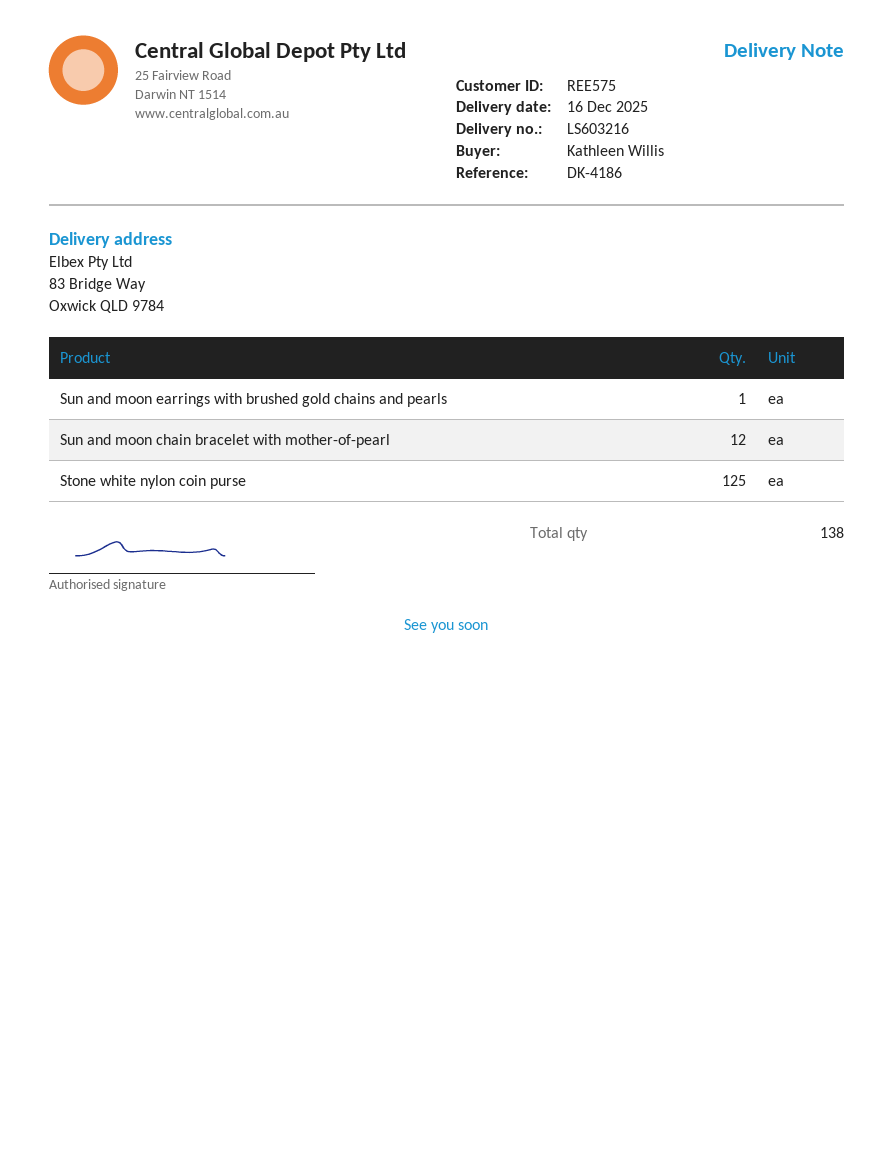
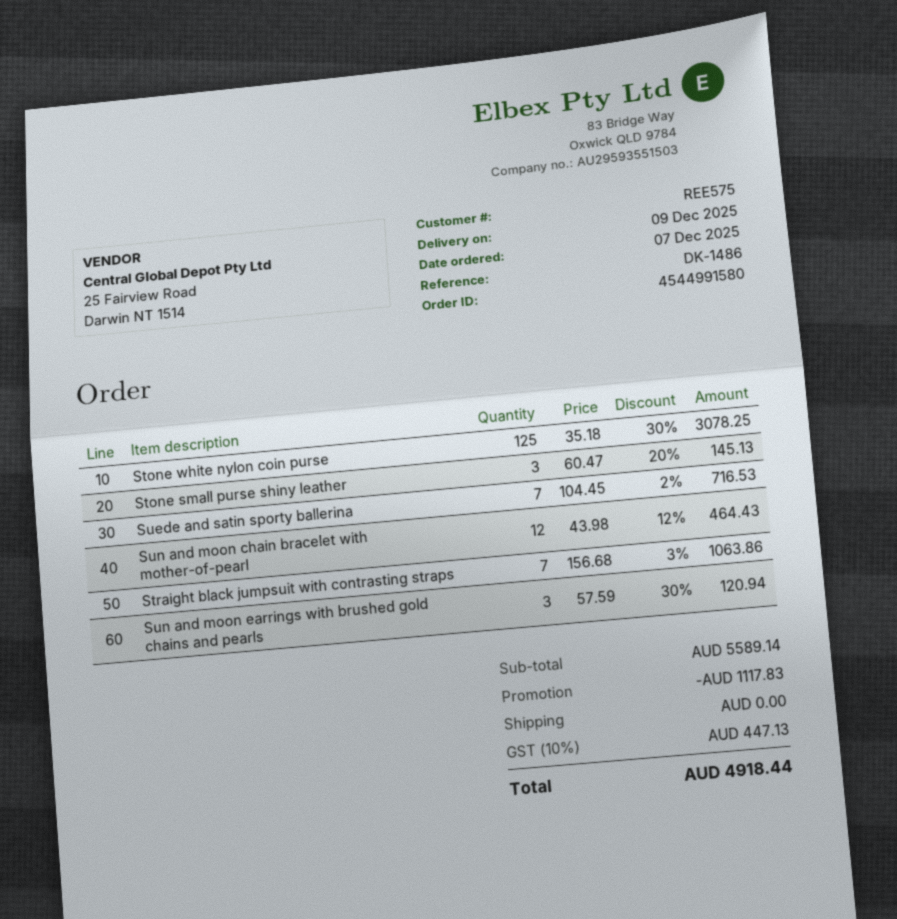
delivery date: 2025-12-16 -> 2025-12-09
reference: DK-4186 -> DK-1486
Sun and moon earrings with brushed gold chains and pearls: 1 -> 3
Stone small purse shiny leather: none -> 3
Suede and satin sporty ballerina: none -> 7
Straight black jumpsuit with contrasting straps: none -> 7

